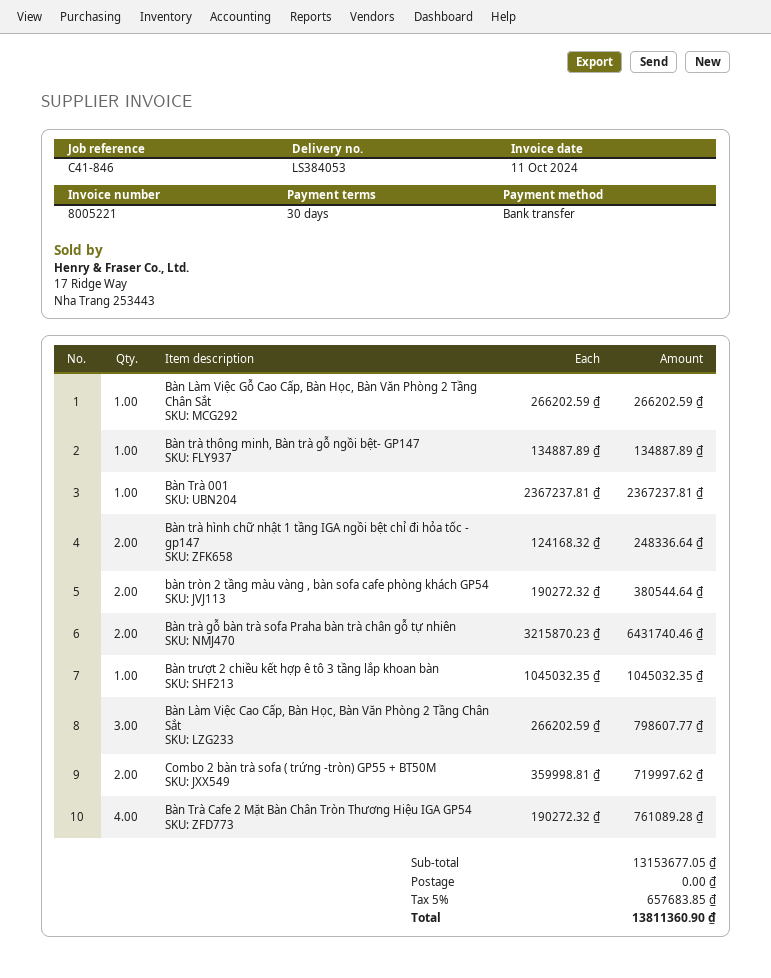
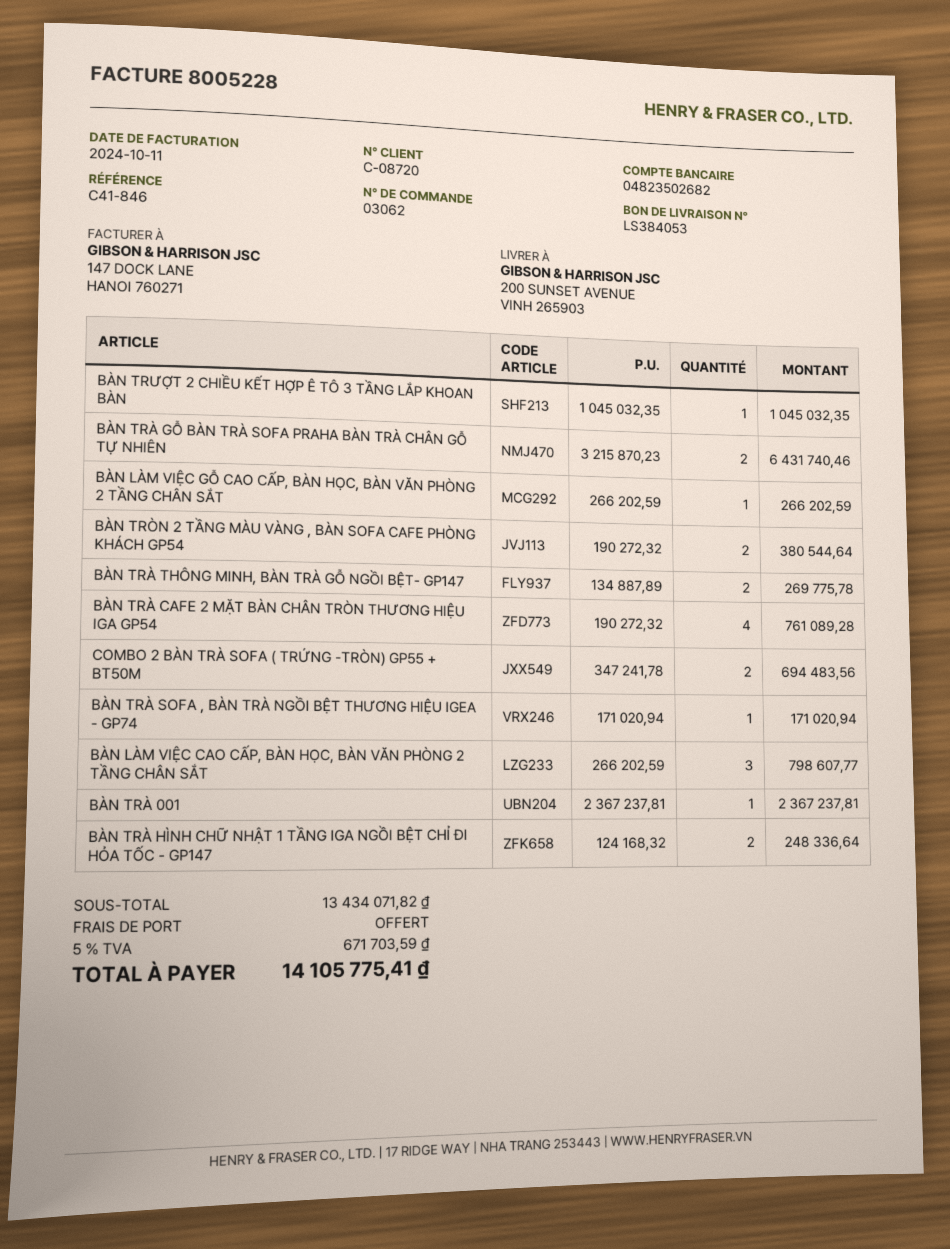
invoice number: 8005221 -> 8005228
Bàn trà thông minh, Bàn trà gỗ ngồi bệt- GP147: 1 x 134887.89 = 134887.89 -> 2 x 134887.89 = 269775.78
Combo 2 bàn trà sofa ( trứng -tròn) GP55 + BT50M: 2 x 359998.81 = 719997.62 -> 2 x 347241.78 = 694483.56
BÀN TRÀ SOFA , BÀN TRÀ NGỒI BỆT THƯƠNG HIỆU IGEA - GP74: none -> 1 x 171020.94 = 171020.94
subtotal: 13153677.05 -> 13434071.82
tax: 5% = 657683.85 -> 5% = 671703.59
total: 13811360.90 -> 14105775.41

